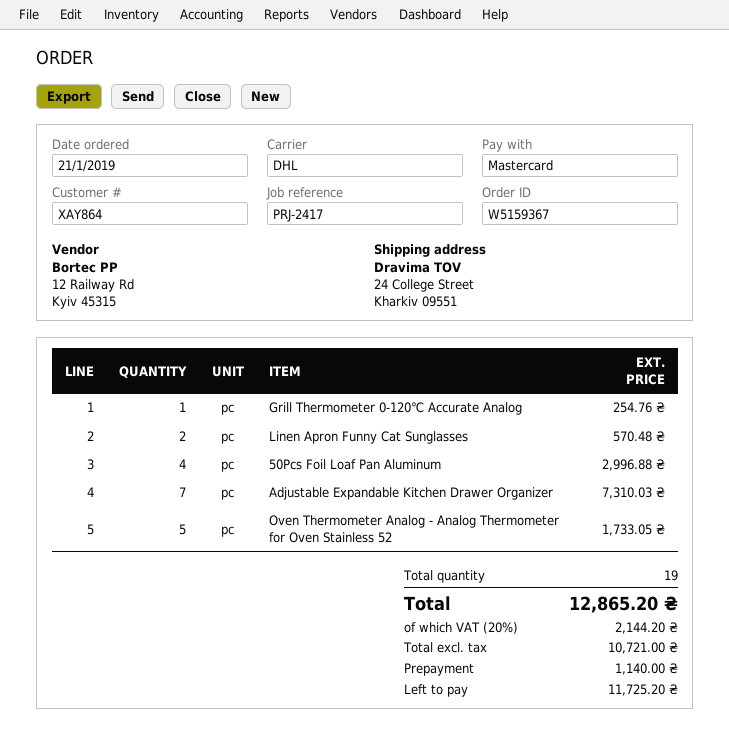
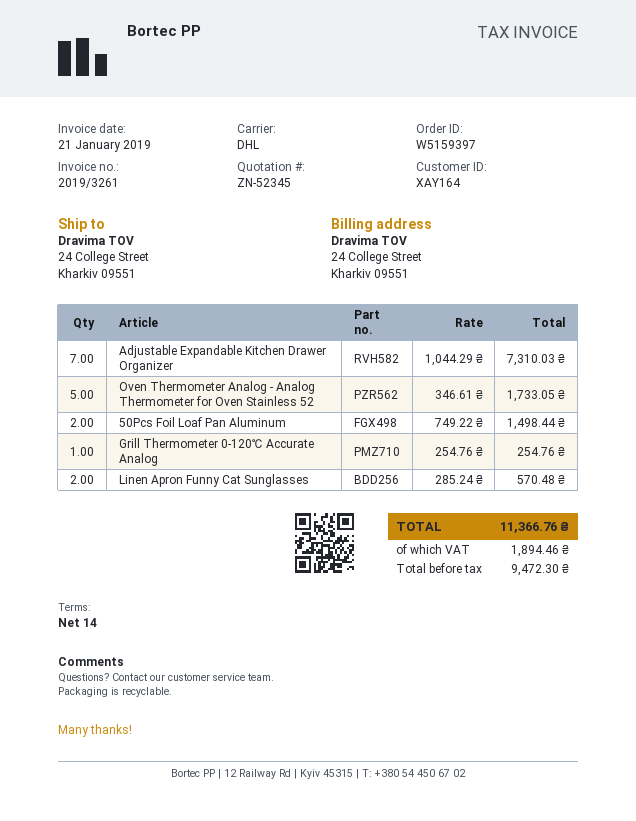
order number: W5159367 -> W5159397
customer number: XAY864 -> XAY164
50Pcs Foil Loaf Pan Aluminum: 4 for 2996.88 -> 2 for 1498.44
net: 10721.00 -> 9472.30
tax: 2144.20 -> 1894.46
total: 12865.20 -> 11366.76

